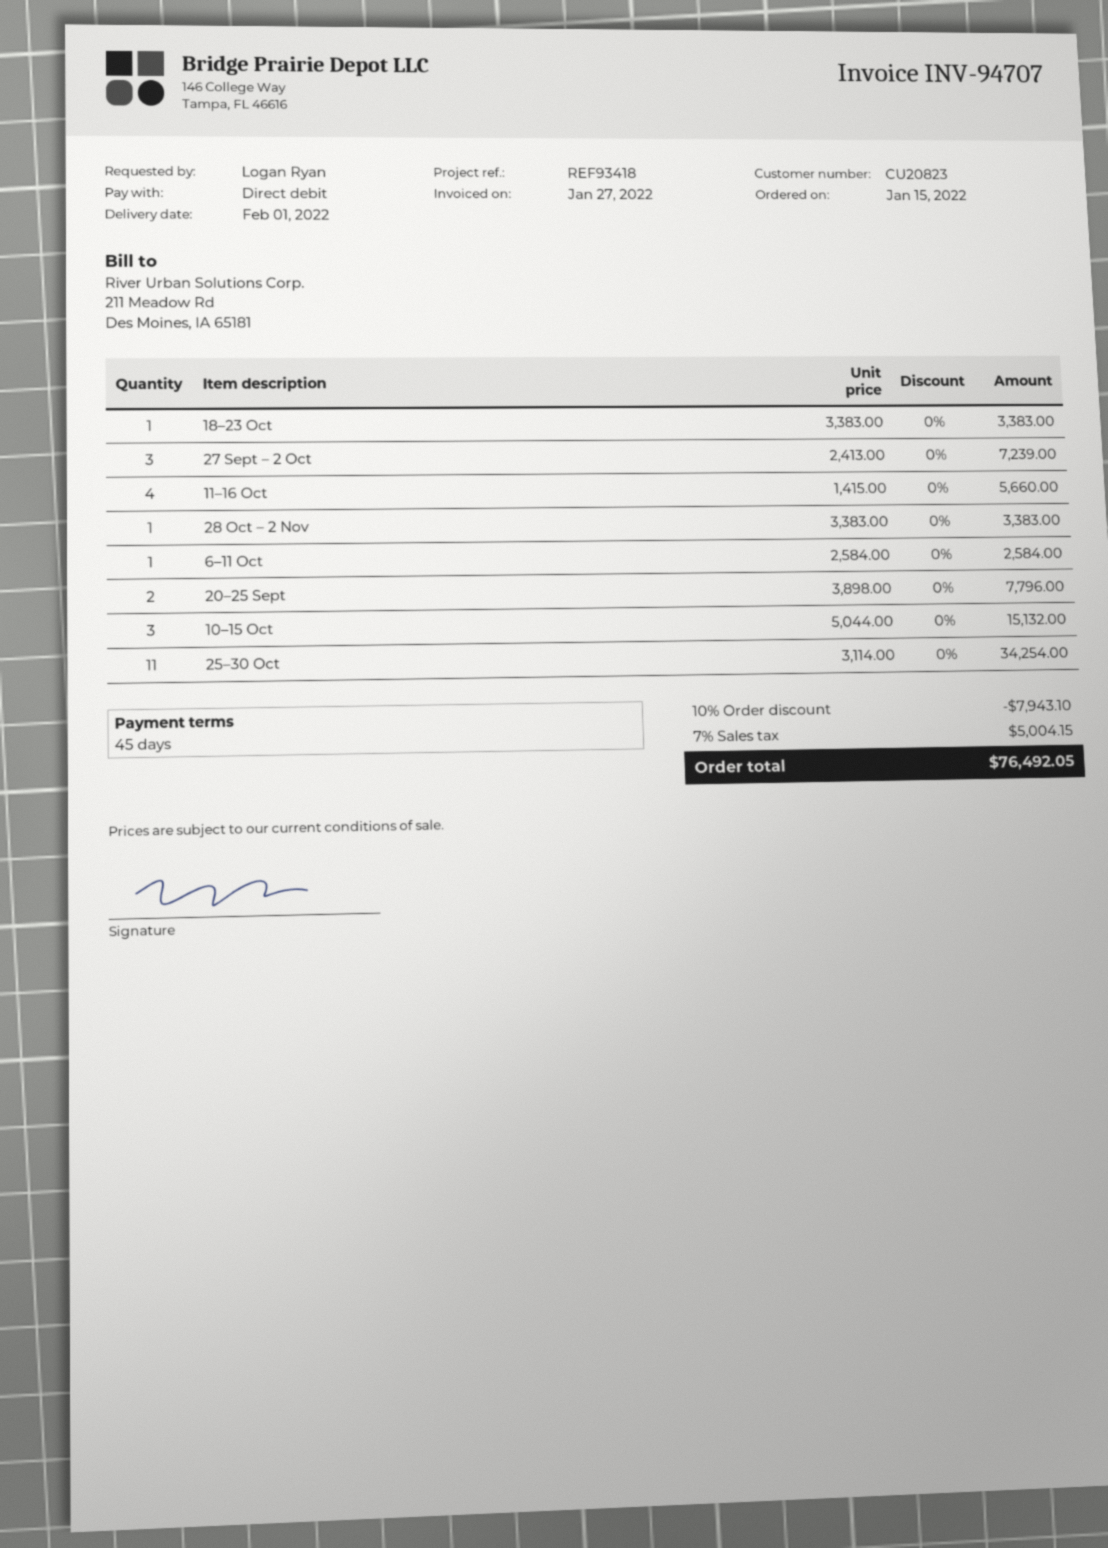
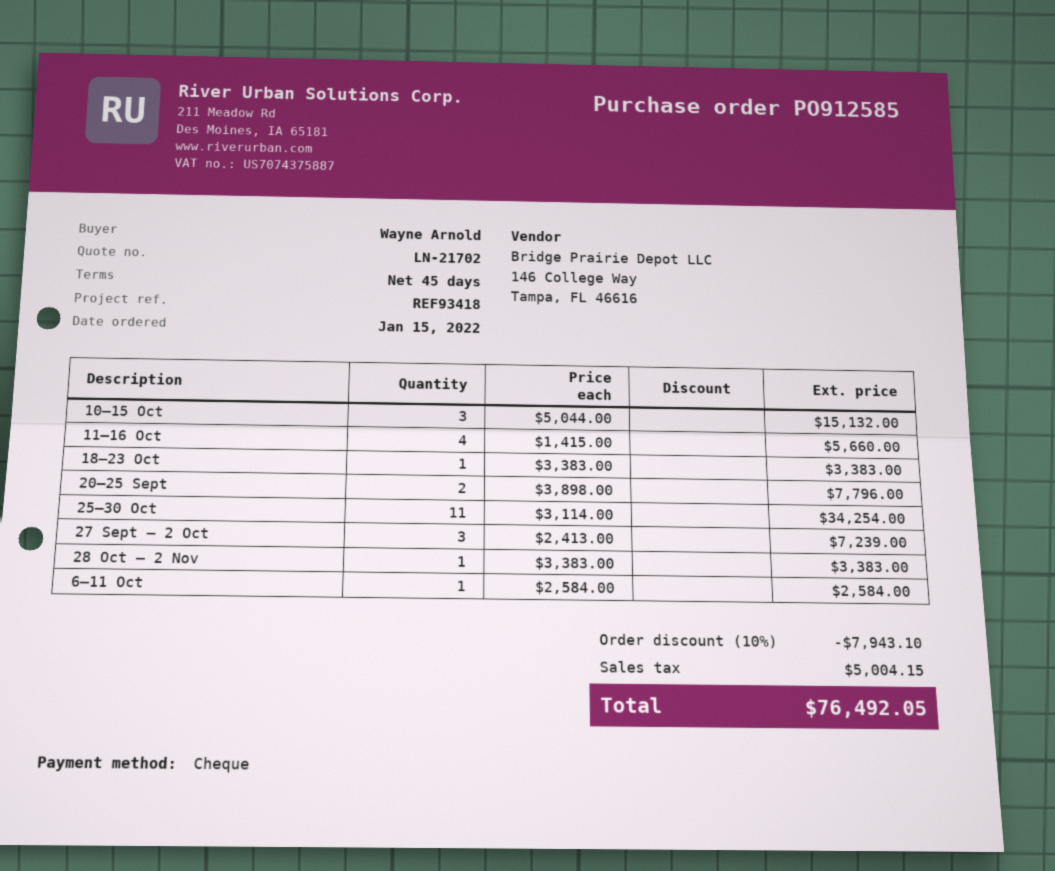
ordered by: Logan Ryan -> Wayne Arnold
payment method: direct debit -> cheque

